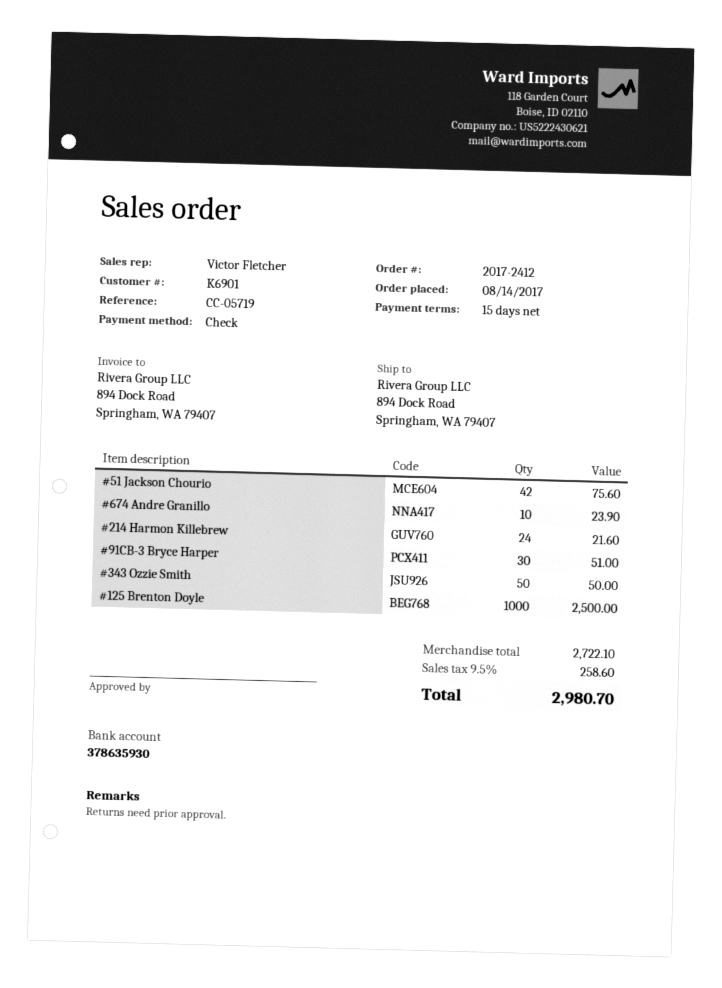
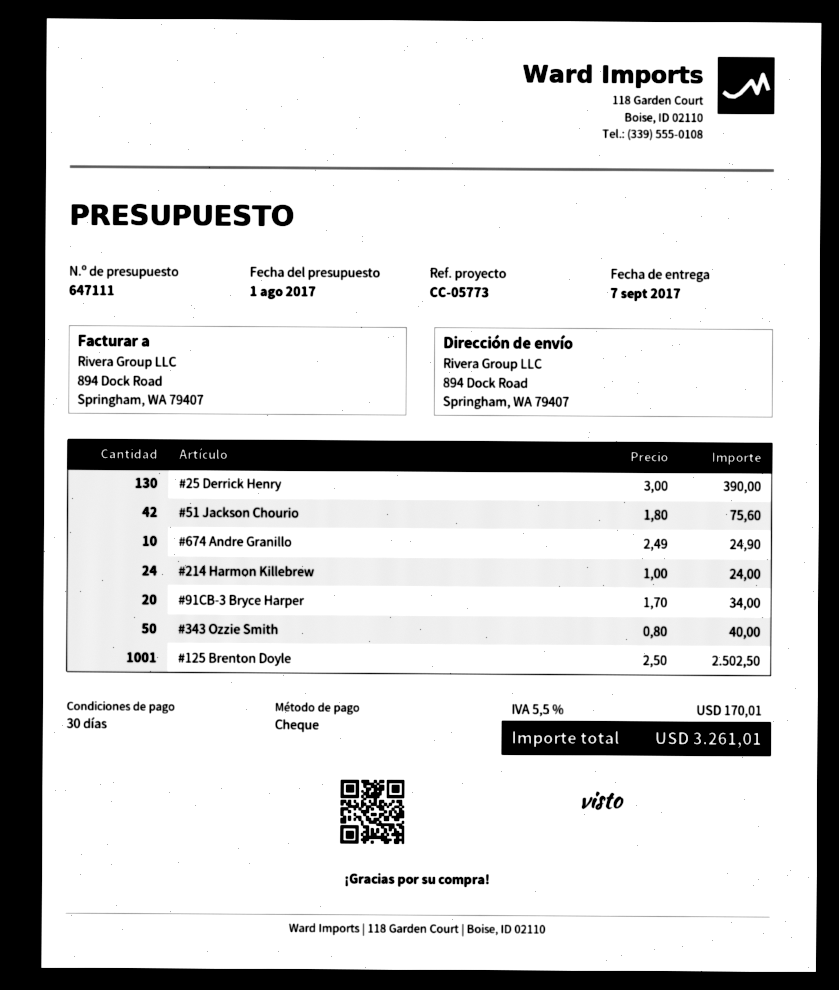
payment terms: 15 days -> 30 days
reference: CC-05719 -> CC-05773
#674 Andre Granillo: 10 for 23.90 -> 10 for 24.90
#214 Harmon Killebrew: 24 for 21.60 -> 24 for 24.00
#91CB-3 Bryce Harper: 30 for 51.00 -> 20 for 34.00
#343 Ozzie Smith: 50 for 50.00 -> 50 for 40.00
#125 Brenton Doyle: 1000 for 2500.00 -> 1001 for 2502.50
#25 Derrick Henry: none -> 130 for 390.00
tax: 9.5% = 258.60 -> 5.5% = 170.01
total: 2980.70 -> 3261.01

